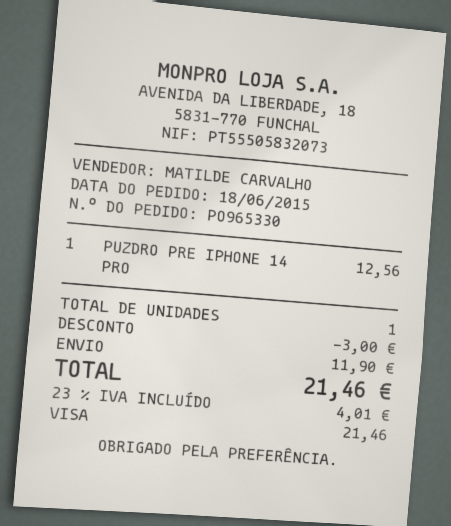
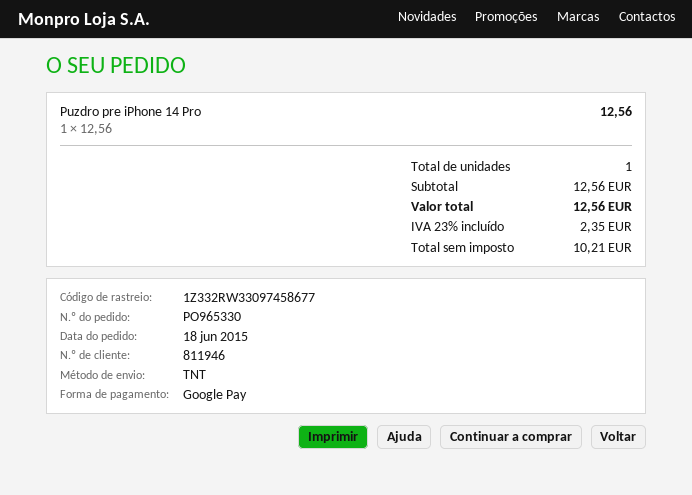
payment method: Visa -> Google Pay
discount: 3.00 -> none
shipping: 11.90 -> none
tax: 23% = 4.01 -> 23% = 2.35
total: 21.46 -> 12.56

